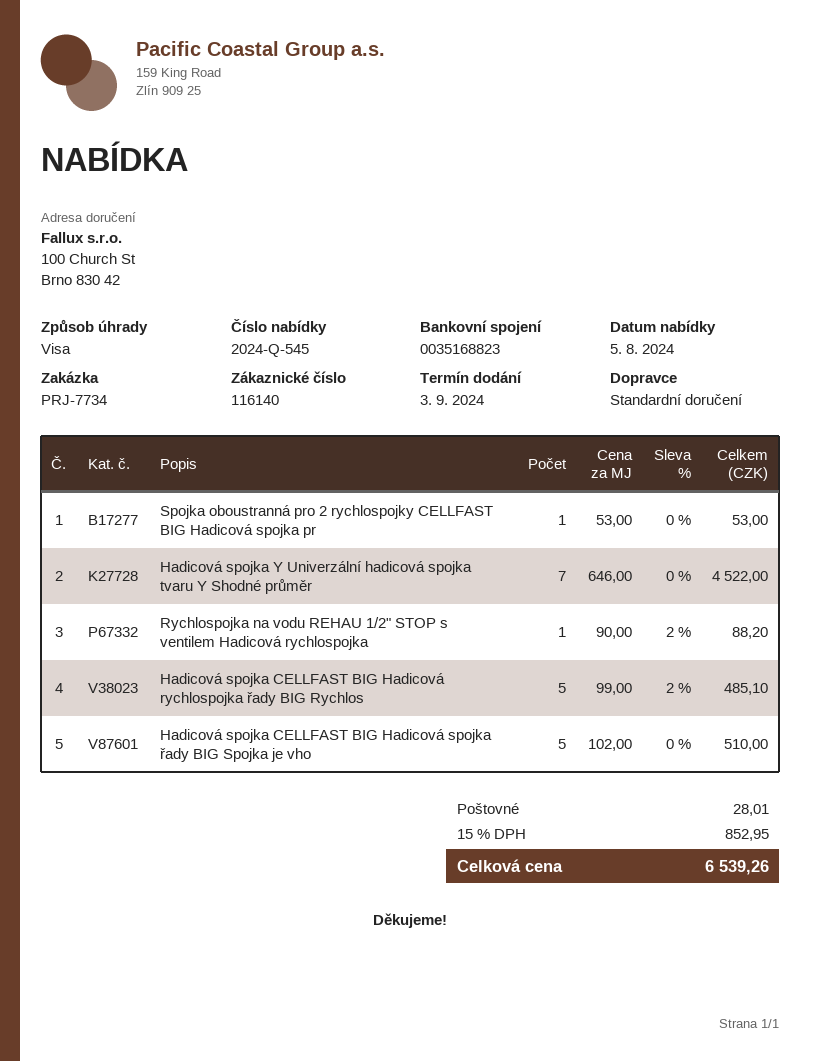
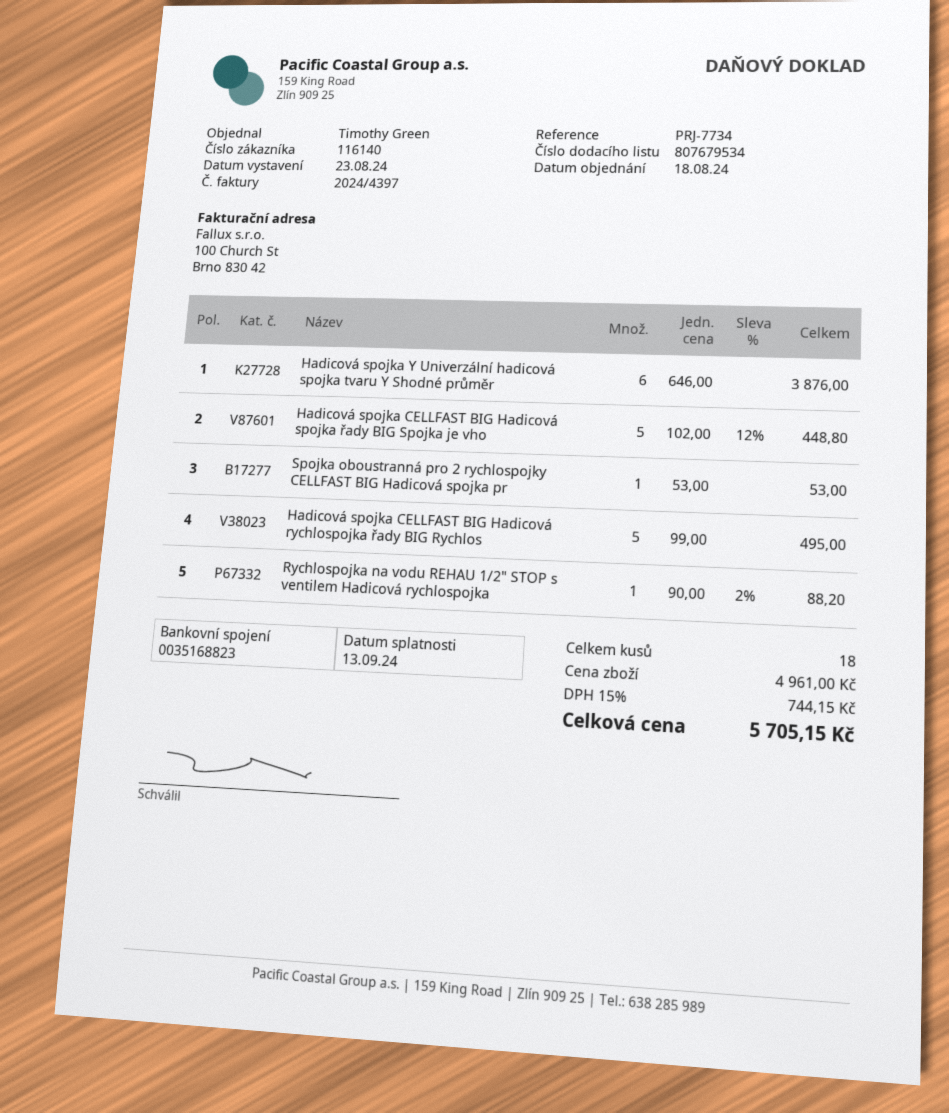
Hadicová spojka Y Univerzální hadicová spojka tvaru Y Shodné průměr: 7 x 646.00 = 4522.00 -> 6 x 646.00 = 3876.00
Hadicová spojka CELLFAST BIG Hadicová rychlospojka řady BIG Rychlos: 5 x 99.00 - 2% = 485.10 -> 5 x 99.00 = 495.00
Hadicová spojka CELLFAST BIG Hadicová spojka řady BIG Spojka je vho: 5 x 102.00 = 510.00 -> 5 x 102.00 - 12% = 448.80
shipping: 28.01 -> none
tax: 15% = 852.95 -> 15% = 744.15
total: 6539.26 -> 5705.15

